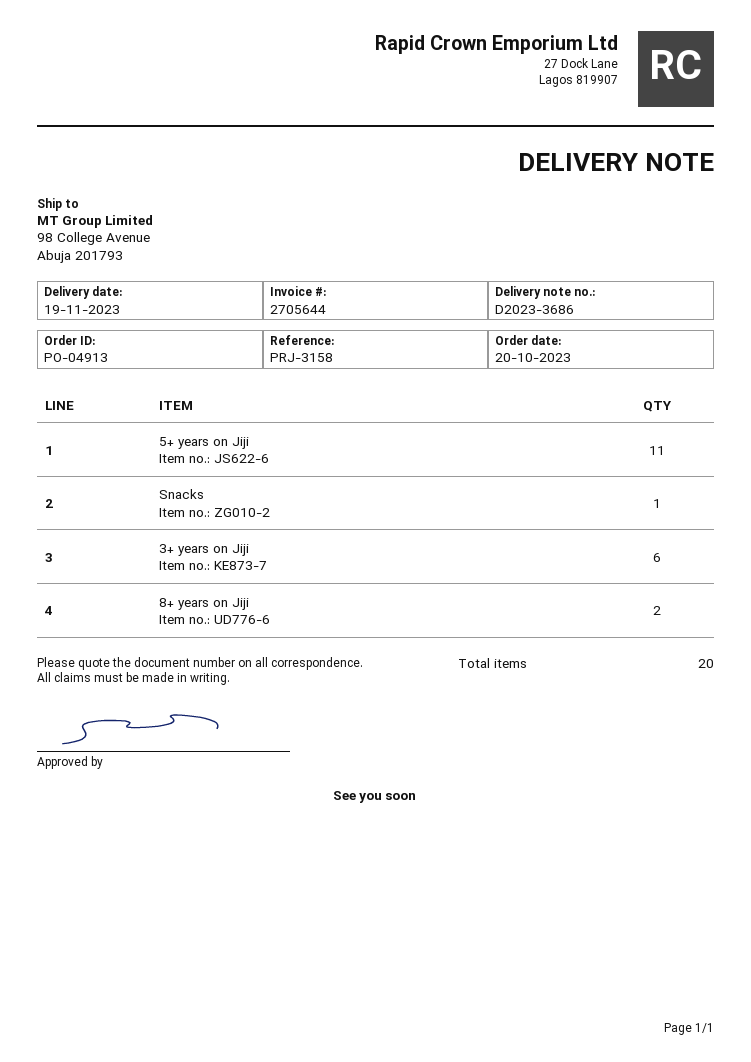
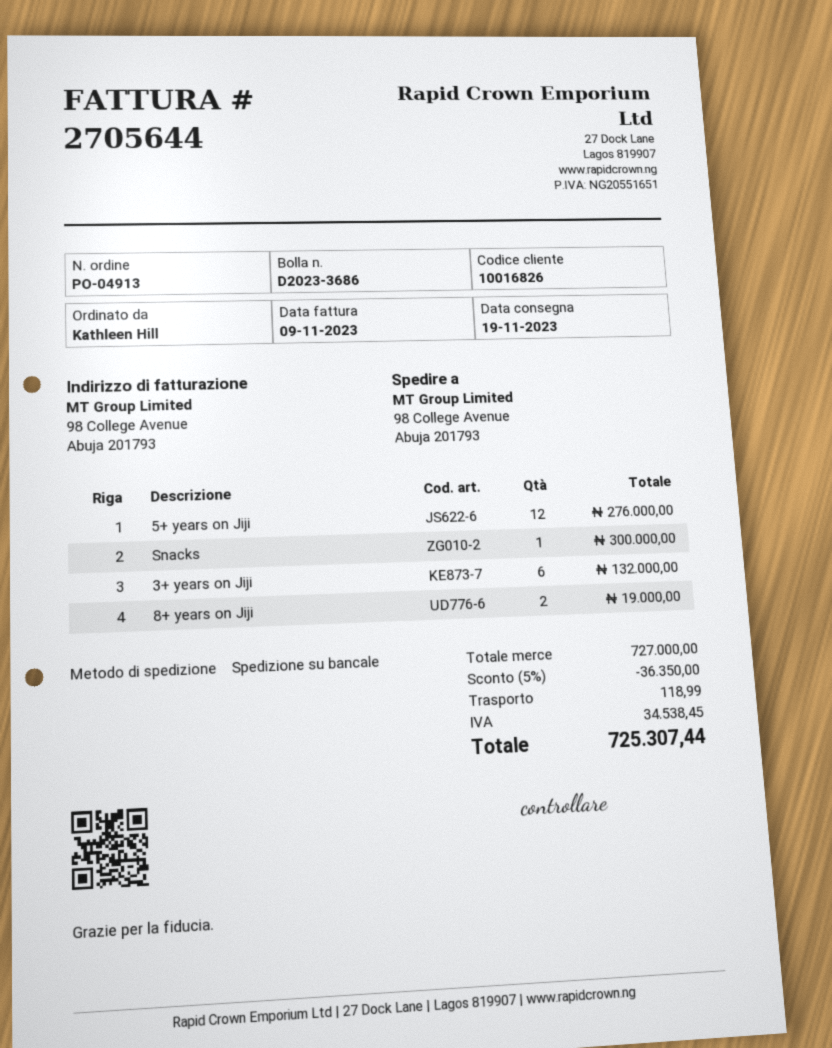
5+ years on Jiji: 11 -> 12

